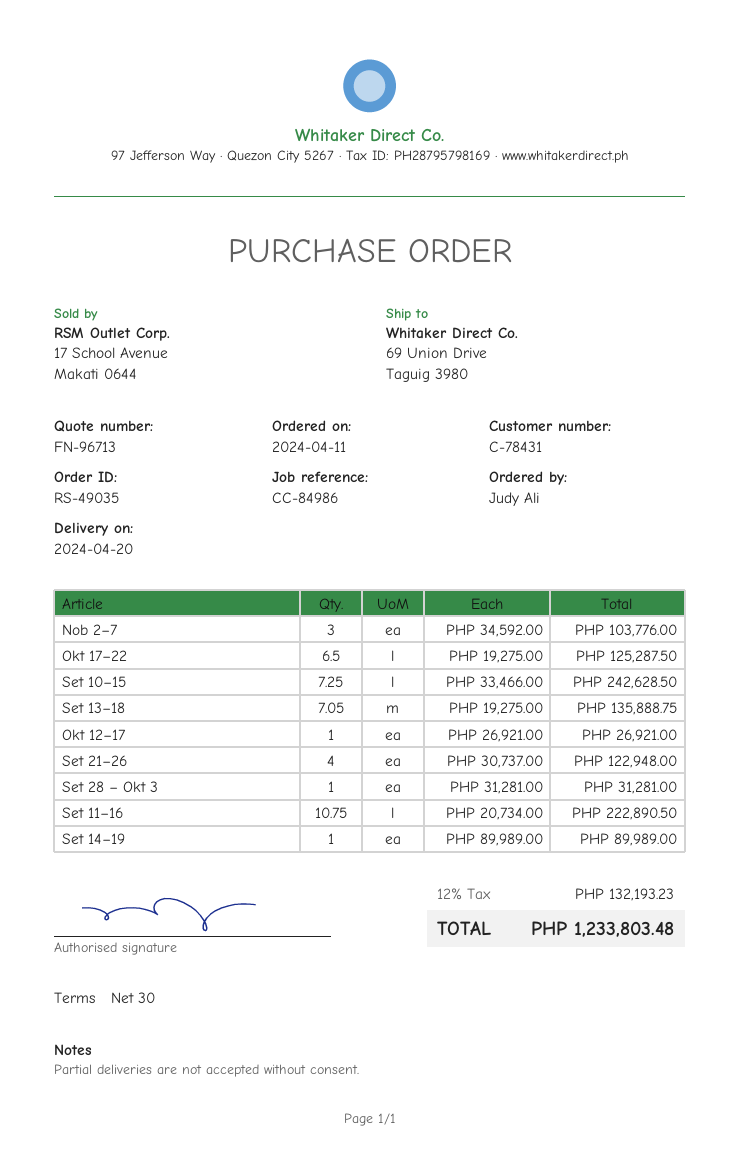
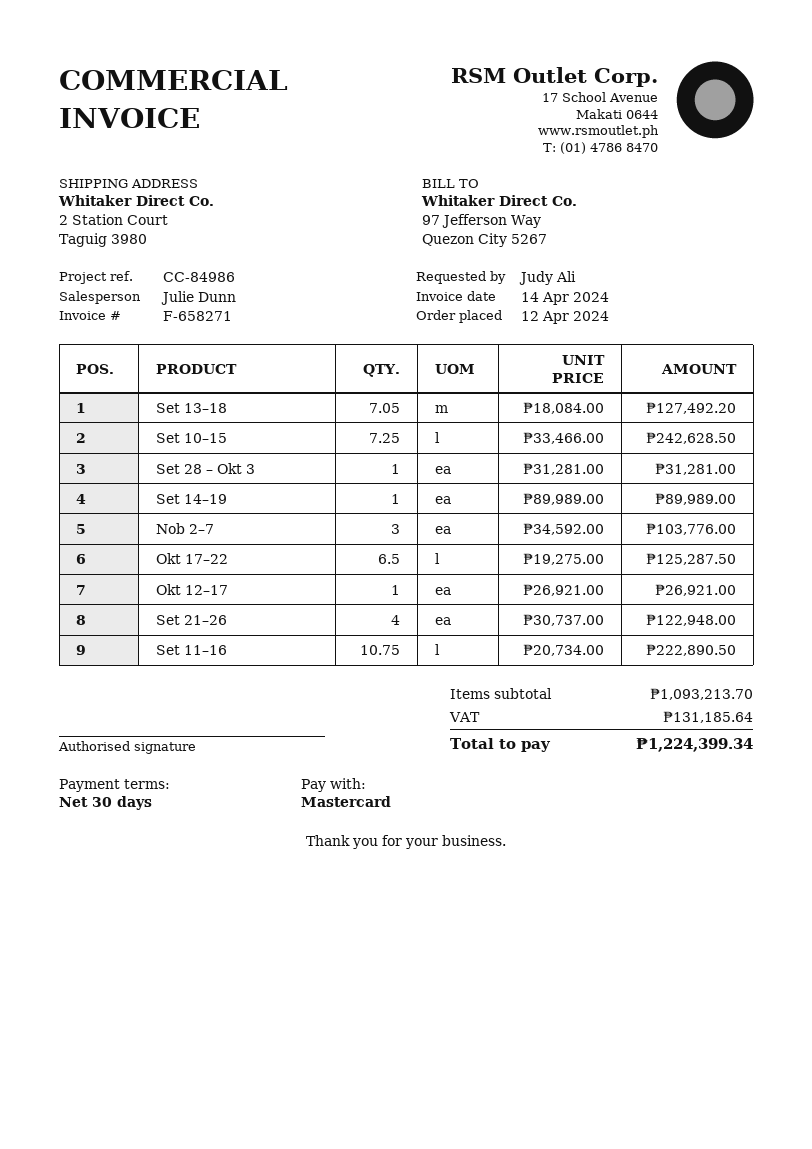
order date: 2024-04-11 -> 2024-04-12
ship to: 69 Union Drive, Taguig 3980 -> 2 Station Court, Taguig 3980
Set 13–18: 7.05 x 19275.00 = 135888.75 -> 7.05 x 18084.00 = 127492.20
tax: 132193.23 -> 131185.64
total: 1233803.48 -> 1224399.34

